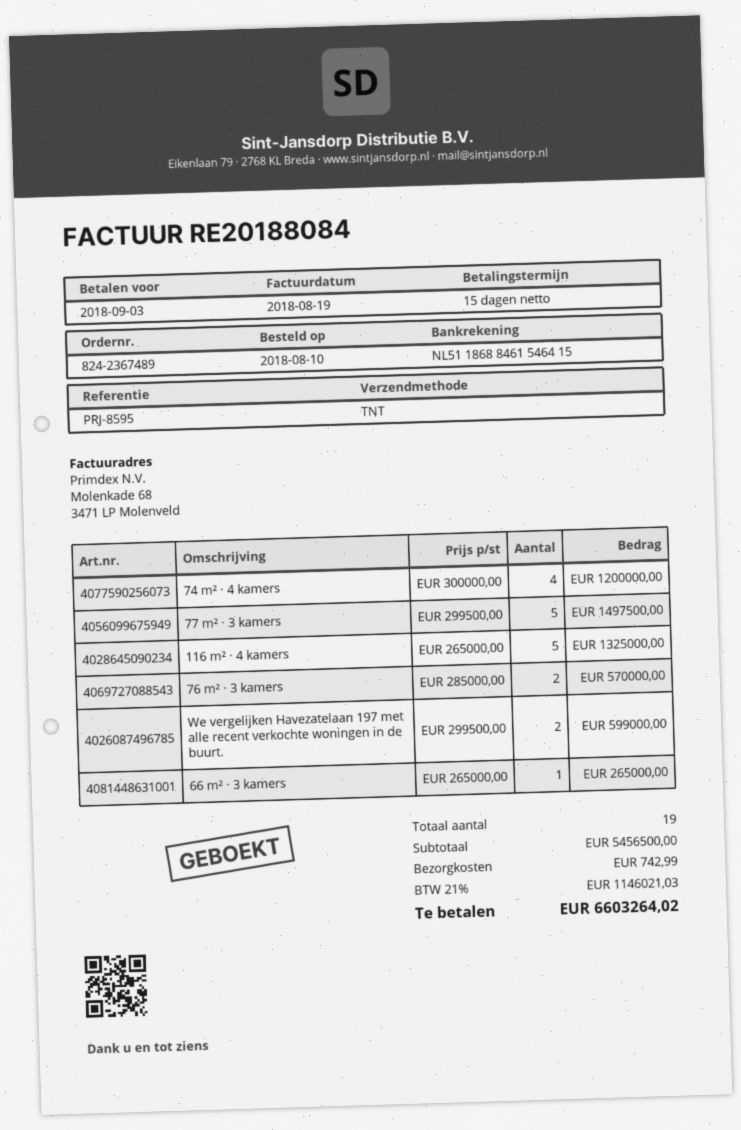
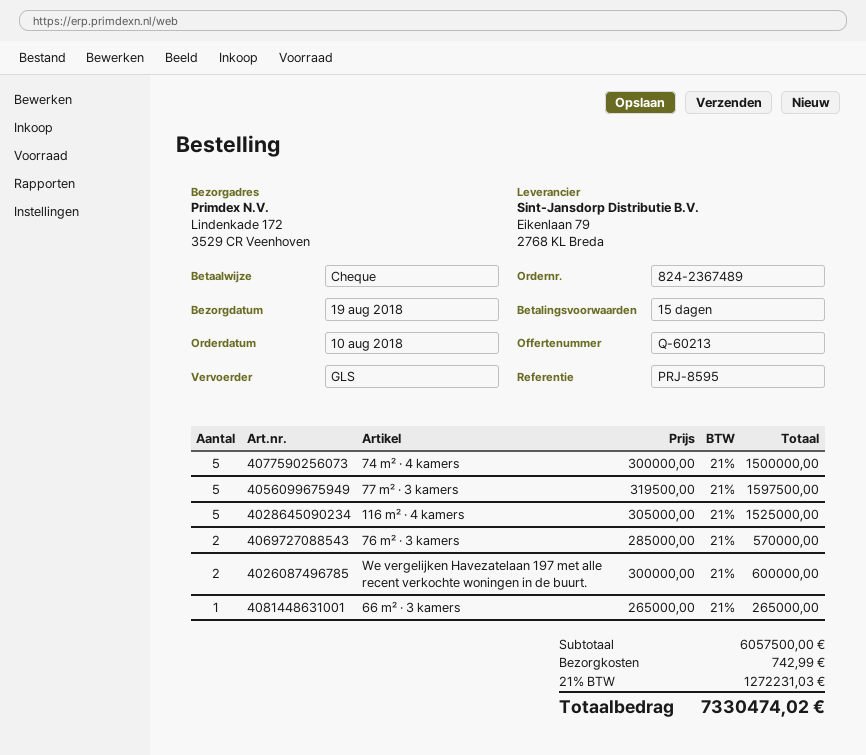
shipping method: TNT -> GLS
74 m² · 4 kamers: 4 x 300000.00 = 1200000.00 -> 5 x 300000.00 = 1500000.00
77 m² · 3 kamers: 5 x 299500.00 = 1497500.00 -> 5 x 319500.00 = 1597500.00
116 m² · 4 kamers: 5 x 265000.00 = 1325000.00 -> 5 x 305000.00 = 1525000.00
We vergelijken Havezatelaan 197 met alle recent verkochte woningen in de buurt.: 2 x 299500.00 = 599000.00 -> 2 x 300000.00 = 600000.00
subtotal: 5456500.00 -> 6057500.00
tax: 21% = 1146021.03 -> 21% = 1272231.03
total: 6603264.02 -> 7330474.02

